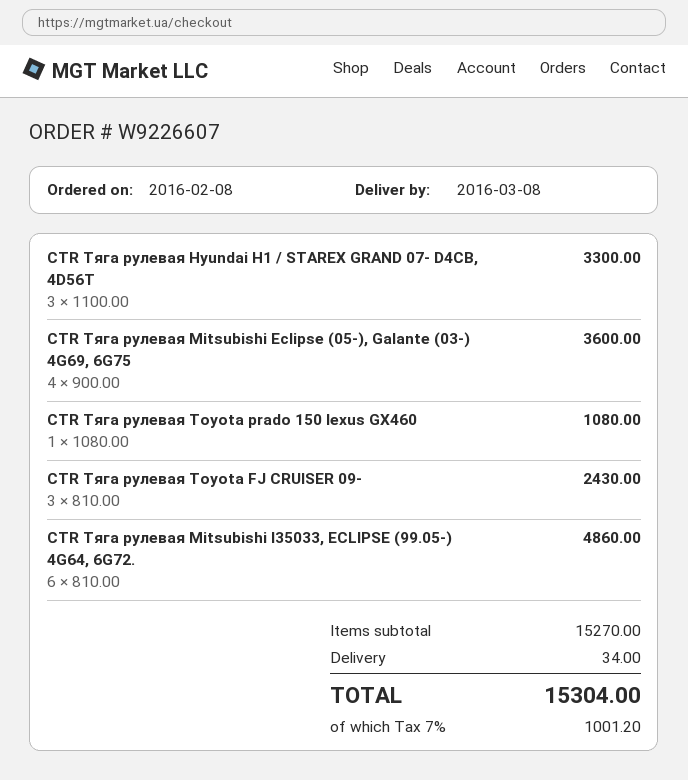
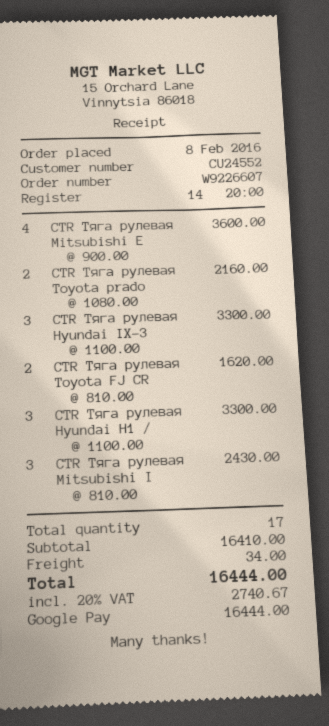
CTR Тяга рулевая Toyota prado 150 lexus GX460: 1 x 1080.00 = 1080.00 -> 2 x 1080.00 = 2160.00
CTR Тяга рулевая Toyota FJ CRUISER 09-: 3 x 810.00 = 2430.00 -> 2 x 810.00 = 1620.00
CTR Тяга рулевая Mitsubishi I35033, ECLIPSE (99.05-) 4G64, 6G72.: 6 x 810.00 = 4860.00 -> 3 x 810.00 = 2430.00
CTR Тяга рулевая Hyundai IX-3: none -> 3 x 1100.00 = 3300.00
subtotal: 15270.00 -> 16410.00
tax: 7% = 1001.20 -> 20% = 2740.67
total: 15304.00 -> 16444.00

